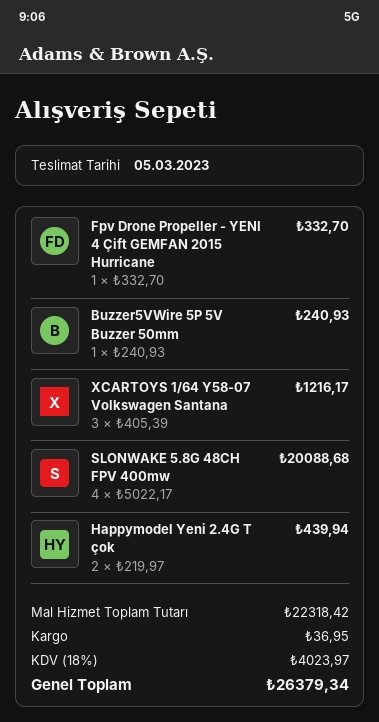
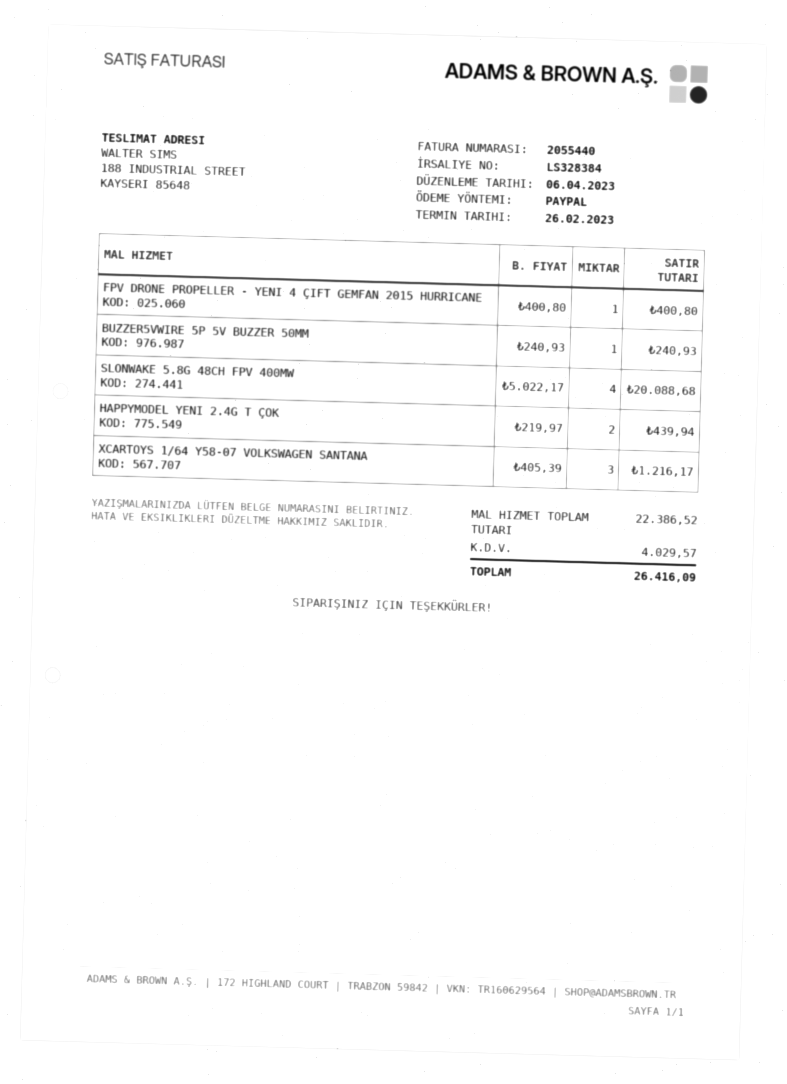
delivery date: 2023-03-05 -> 2023-02-26
Fpv Drone Propeller - YENI 4 Çift GEMFAN 2015 Hurricane: 1 x 332.70 = 332.70 -> 1 x 400.80 = 400.80
subtotal: 22318.42 -> 22386.52
shipping: 36.95 -> none
tax: 4023.97 -> 4029.57
total: 26379.34 -> 26416.09

